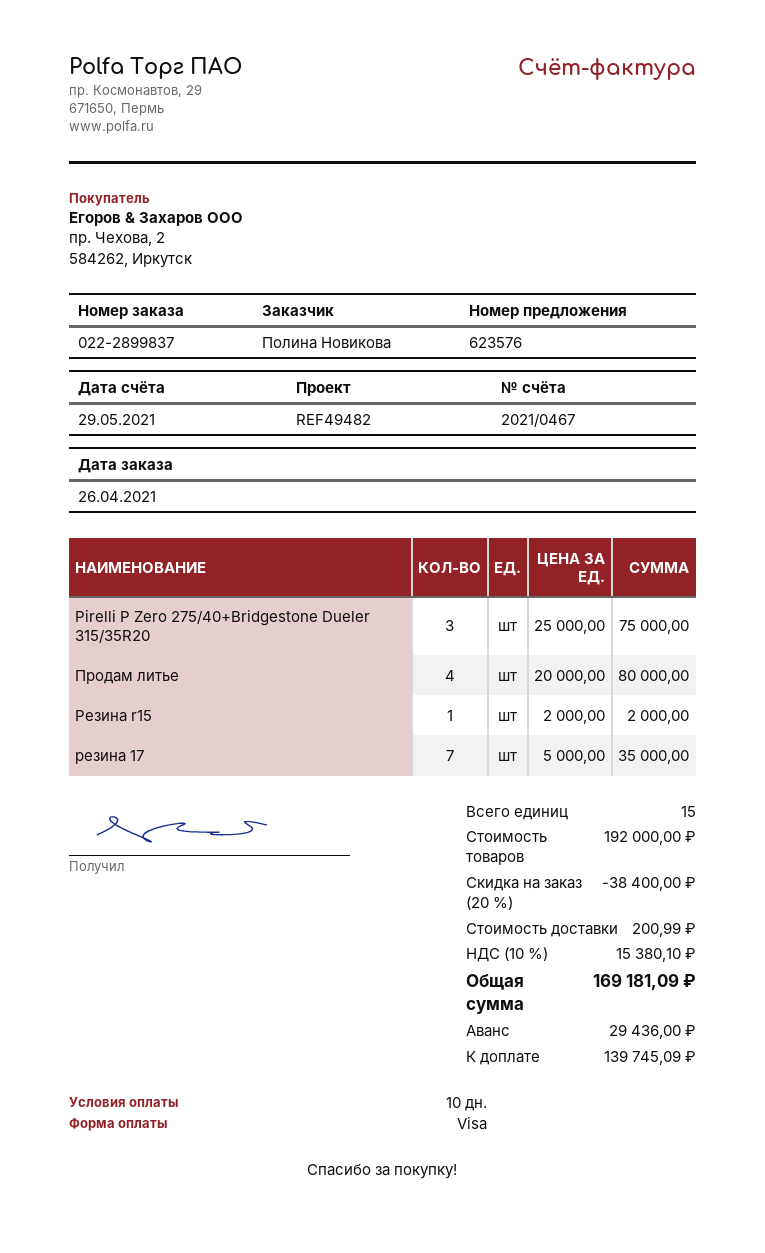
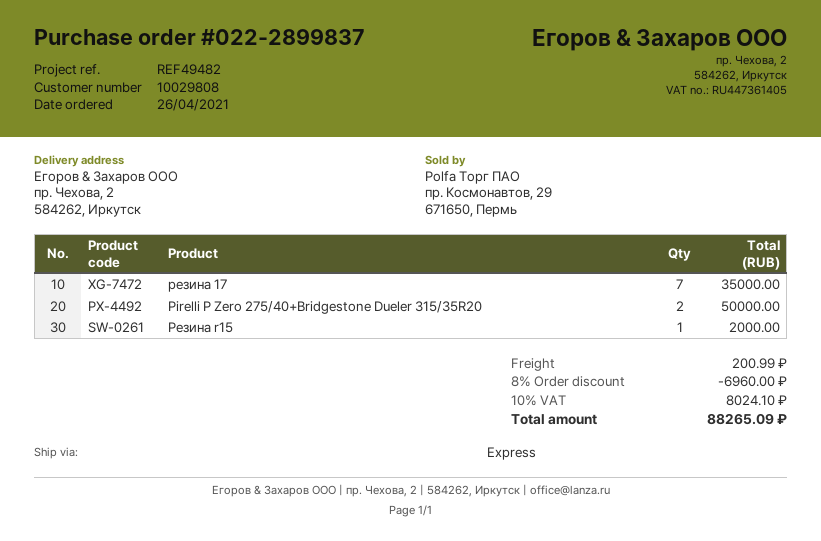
Pirelli P Zero 275/40+Bridgestone Dueler 315/35R20: 3 for 75000.00 -> 2 for 50000.00
Продам литье: 4 for 80000.00 -> none
discount: 20% = 38400.00 -> 8% = 6960.00
tax: 10% = 15380.10 -> 10% = 8024.10
total: 169181.09 -> 88265.09

